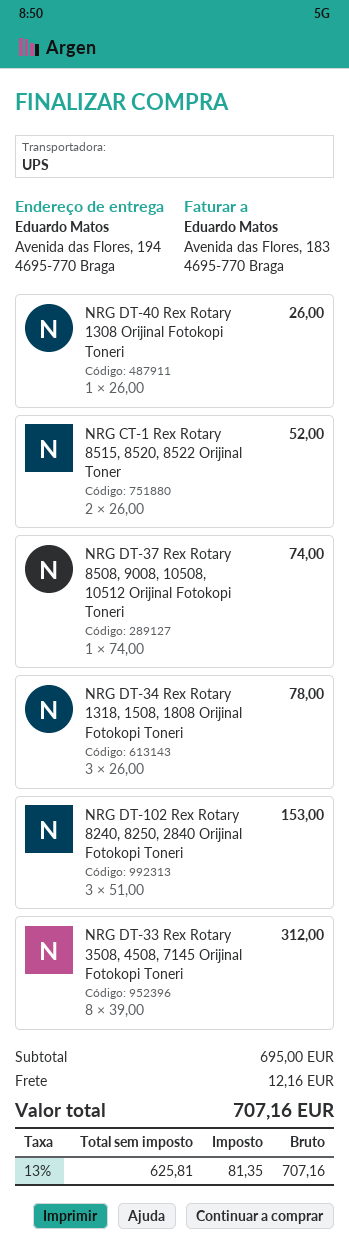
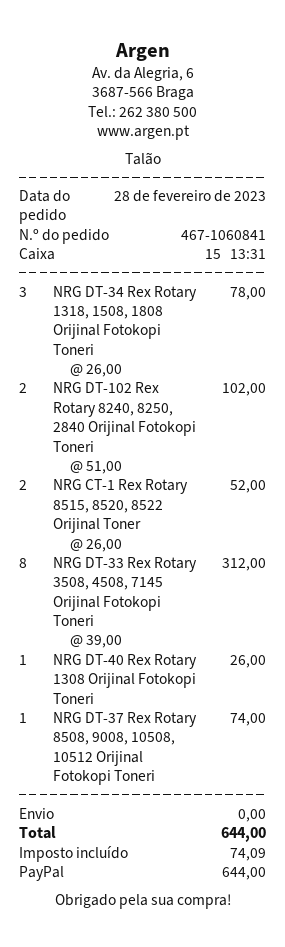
NRG DT-102 Rex Rotary 8240, 8250, 2840 Orijinal Fotokopi Toneri: 3 x 51.00 = 153.00 -> 2 x 51.00 = 102.00
shipping: 12.16 -> 0.00
tax: 81.35 -> 74.09
total: 707.16 -> 644.00

